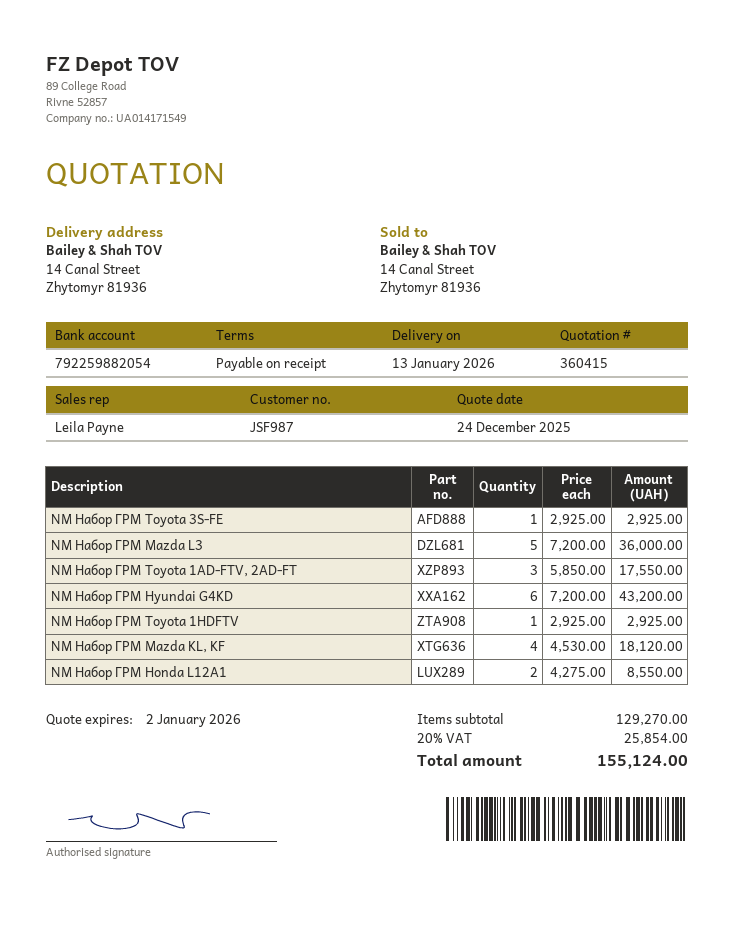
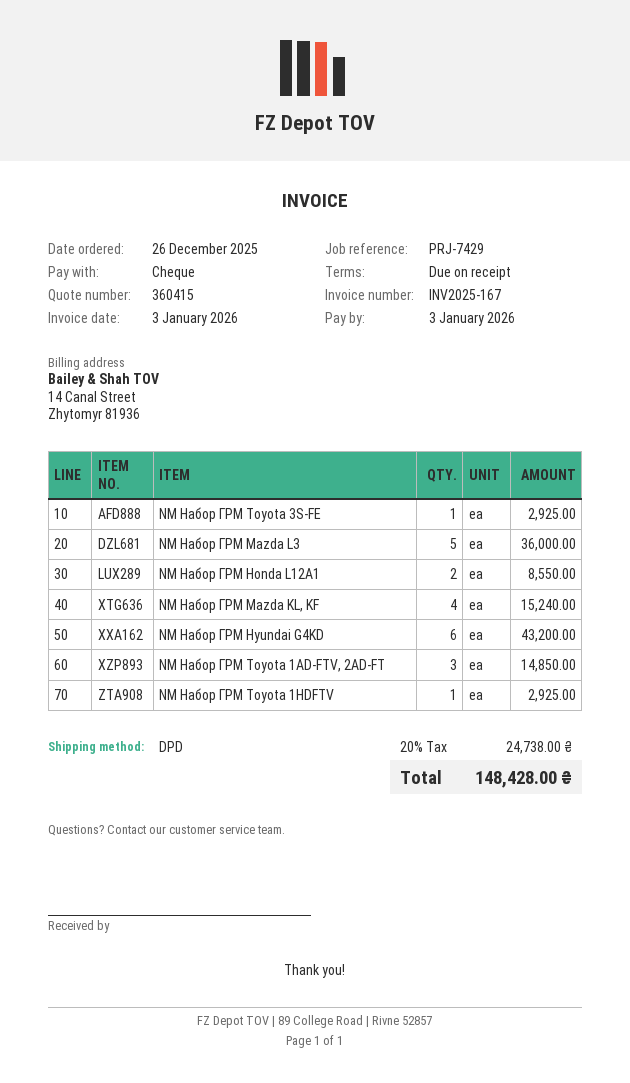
NM Набор ГРМ Toyota 1AD-FTV, 2AD-FT: 3 for 17550.00 -> 3 for 14850.00
NM Набор ГРМ Mazda KL, KF: 4 for 18120.00 -> 4 for 15240.00
tax: 20% = 25854.00 -> 20% = 24738.00
total: 155124.00 -> 148428.00

